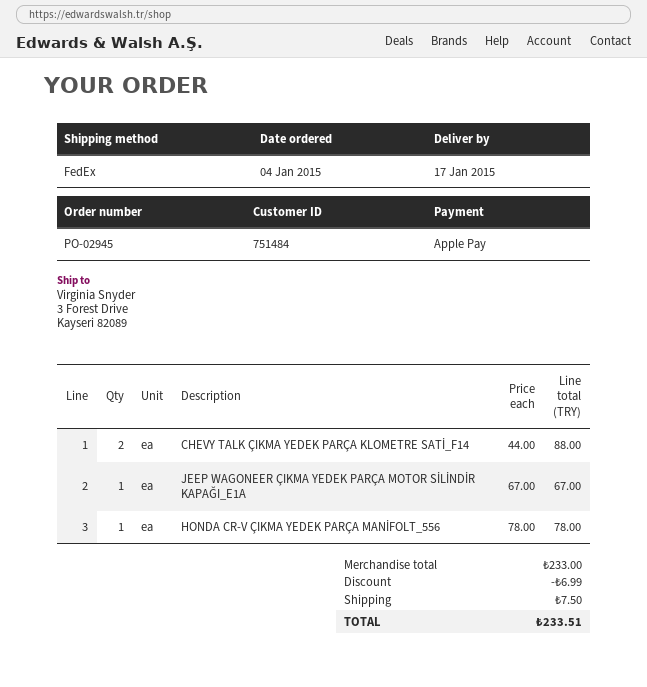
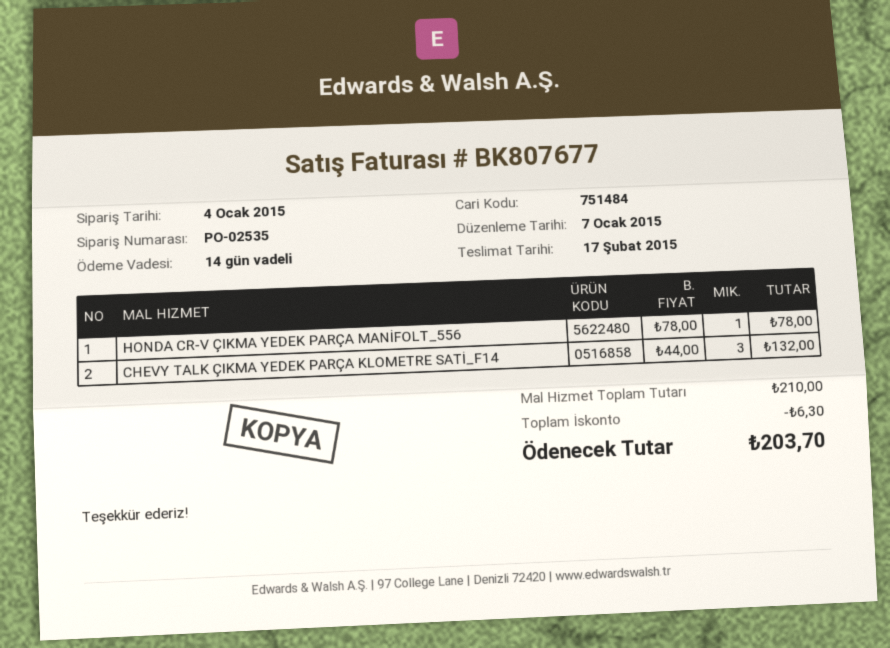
order number: PO-02945 -> PO-02535
delivery date: 2015-01-17 -> 2015-02-17
CHEVY TALK ÇIKMA YEDEK PARÇA KLOMETRE SATİ_F14: 2 x 44.00 = 88.00 -> 3 x 44.00 = 132.00
JEEP WAGONEER ÇIKMA YEDEK PARÇA MOTOR SİLİNDİR KAPAĞI_E1A: 1 x 67.00 = 67.00 -> none
subtotal: 233.00 -> 210.00
discount: 6.99 -> 6.30
shipping: 7.50 -> none
total: 233.51 -> 203.70

